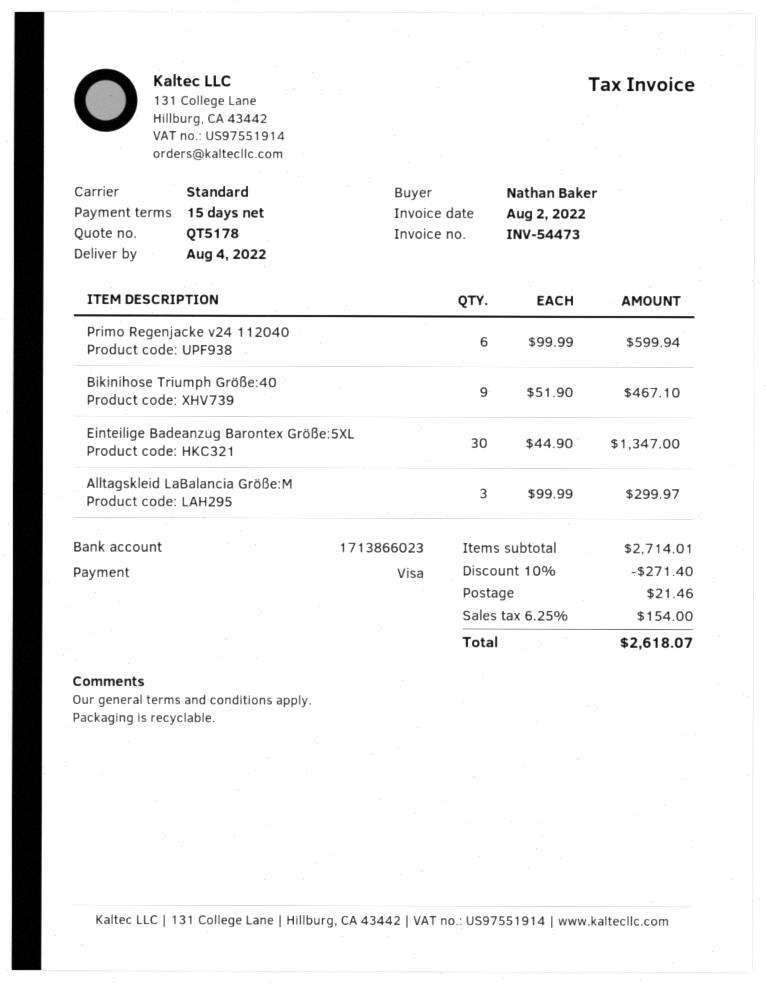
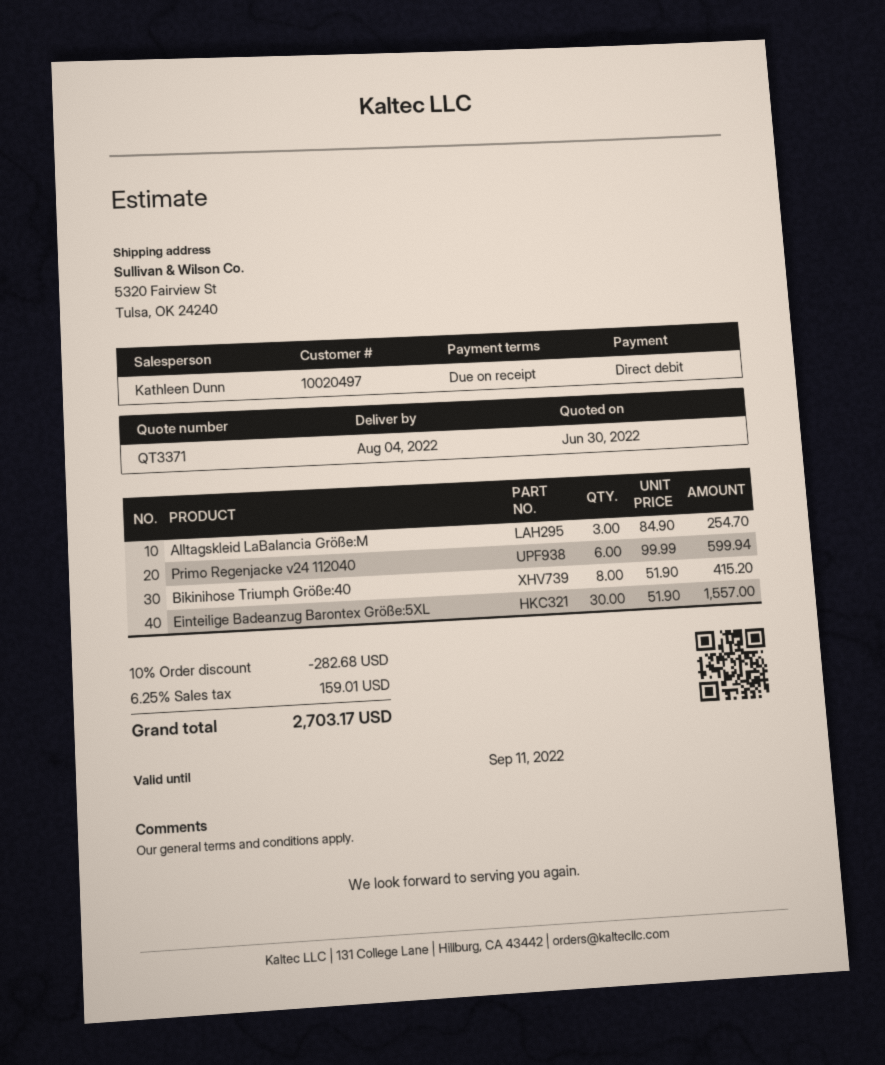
quote number: QT5178 -> QT3371
payment terms: 15 days -> on receipt
payment method: Visa -> direct debit
Bikinihose Triumph Größe:40: 9 x 51.90 = 467.10 -> 8 x 51.90 = 415.20
Einteilige Badeanzug Barontex Größe:5XL: 30 x 44.90 = 1347.00 -> 30 x 51.90 = 1557.00
Alltagskleid LaBalancia Größe:M: 3 x 99.99 = 299.97 -> 3 x 84.90 = 254.70
discount: 10% = 271.40 -> 10% = 282.68
shipping: 21.46 -> none
tax: 6.25% = 154.00 -> 6.25% = 159.01
total: 2618.07 -> 2703.17

